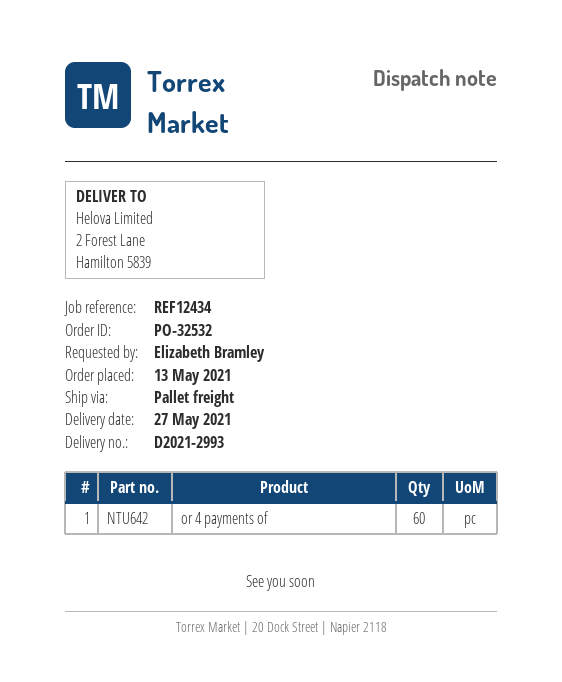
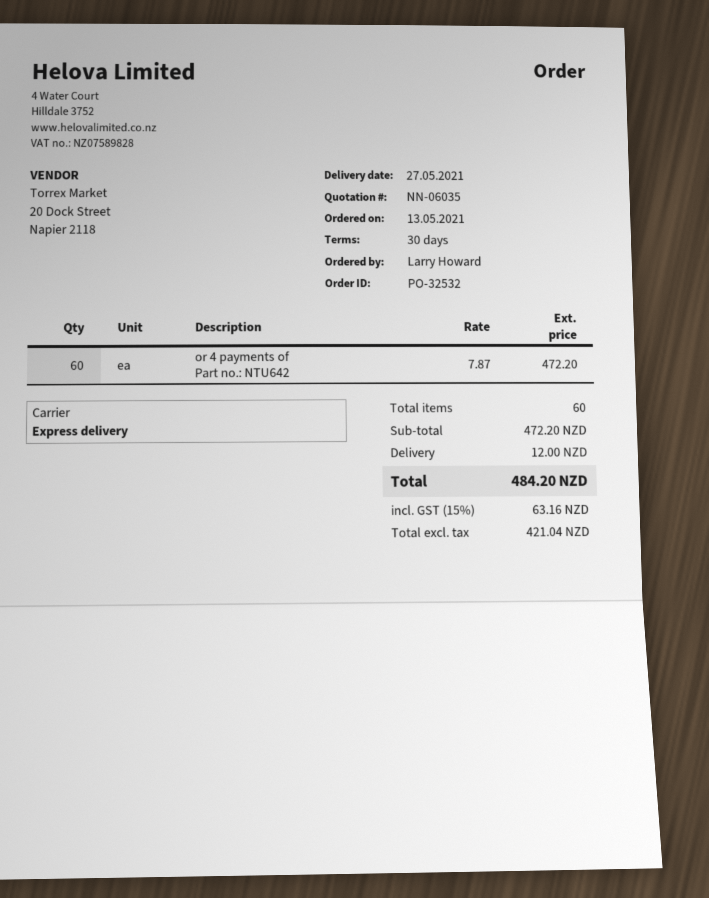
ordered by: Elizabeth Bramley -> Larry Howard
shipping method: pallet freight -> express

